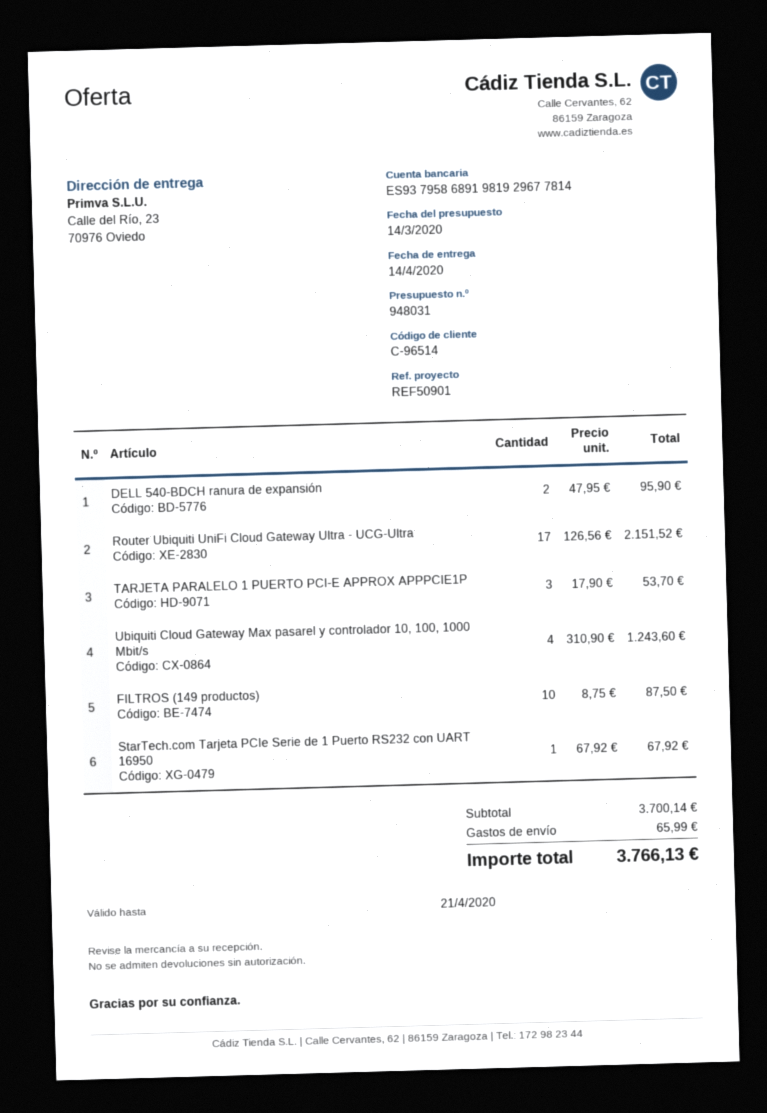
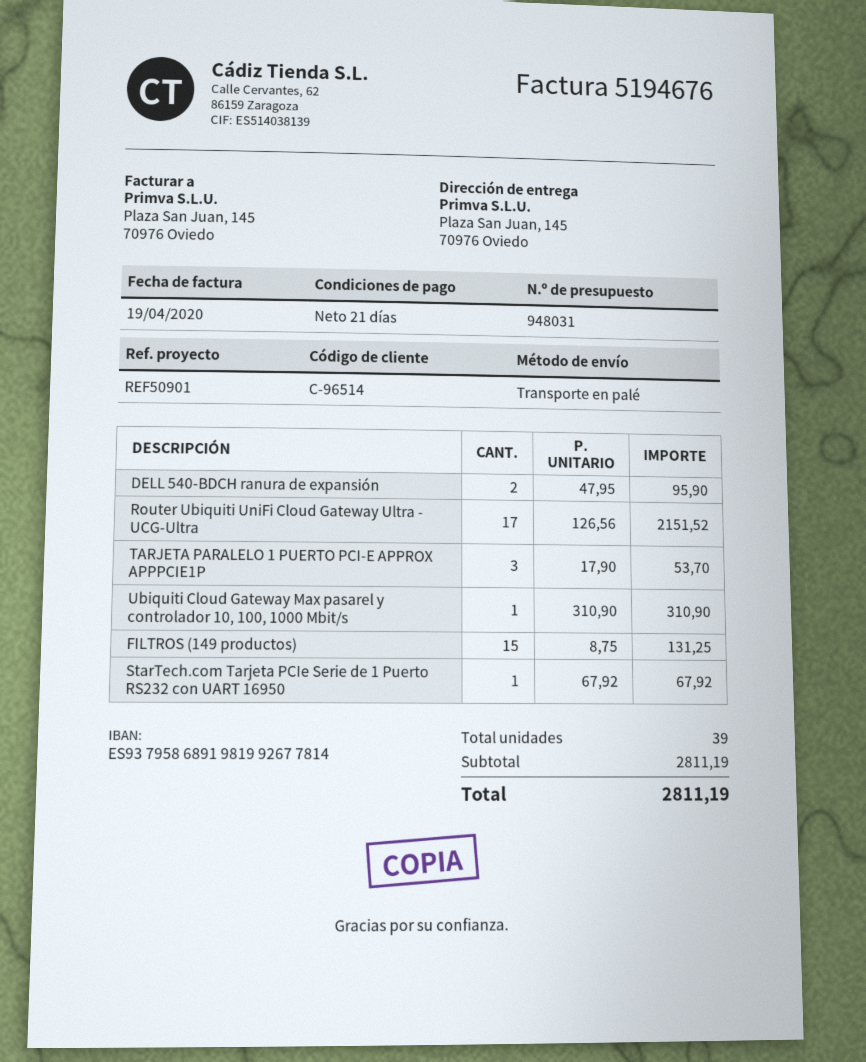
bank account: ES9379586891981929677814 -> ES9379586891981992677814
ship to: Calle del Río, 23, 70976 Oviedo -> Plaza San Juan, 145, 70976 Oviedo
Ubiquiti Cloud Gateway Max pasarel y controlador 10, 100, 1000 Mbit/s: 4 x 310.90 = 1243.60 -> 1 x 310.90 = 310.90
FILTROS (149 productos): 10 x 8.75 = 87.50 -> 15 x 8.75 = 131.25
subtotal: 3700.14 -> 2811.19
shipping: 65.99 -> none
total: 3766.13 -> 2811.19

